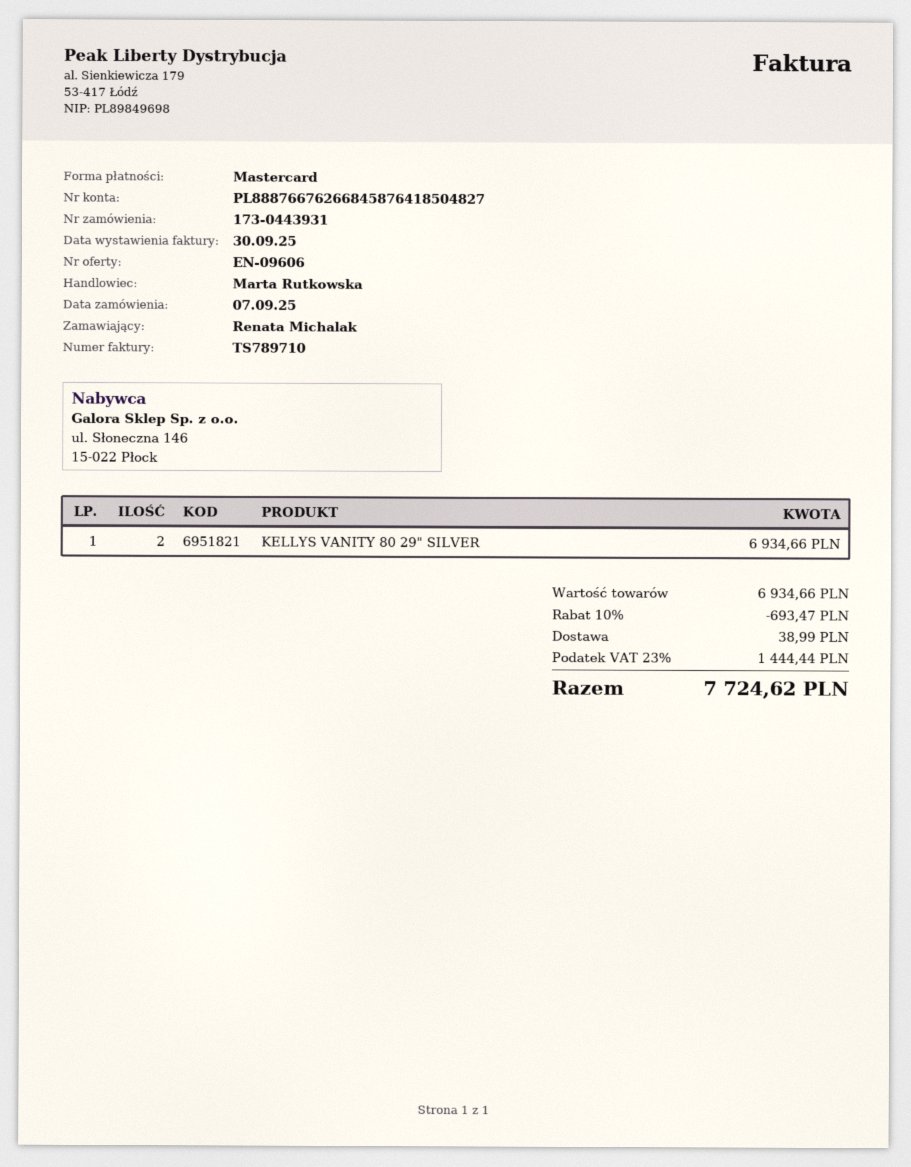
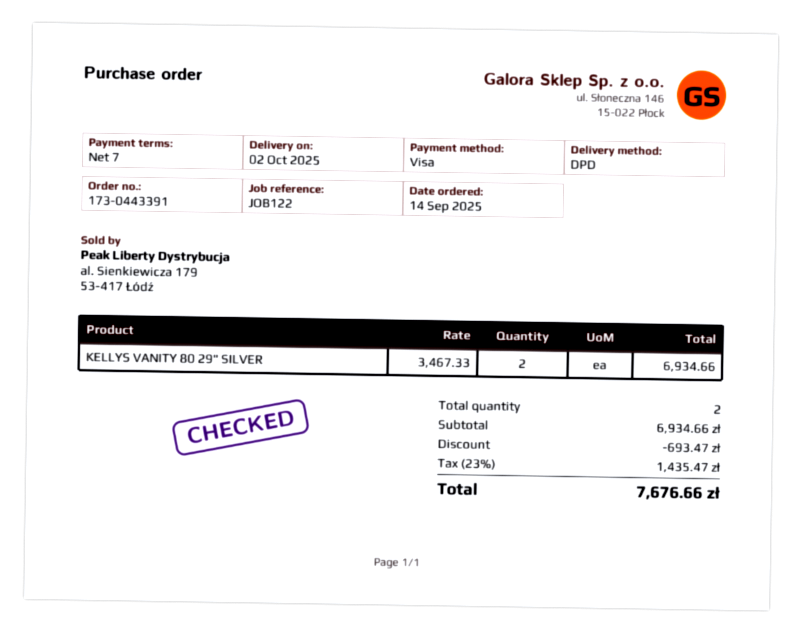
order number: 173-0443931 -> 173-0443391
order date: 2025-09-07 -> 2025-09-14
payment method: Mastercard -> Visa
shipping: 38.99 -> none
tax: 23% = 1444.44 -> 23% = 1435.47
total: 7724.62 -> 7676.66

